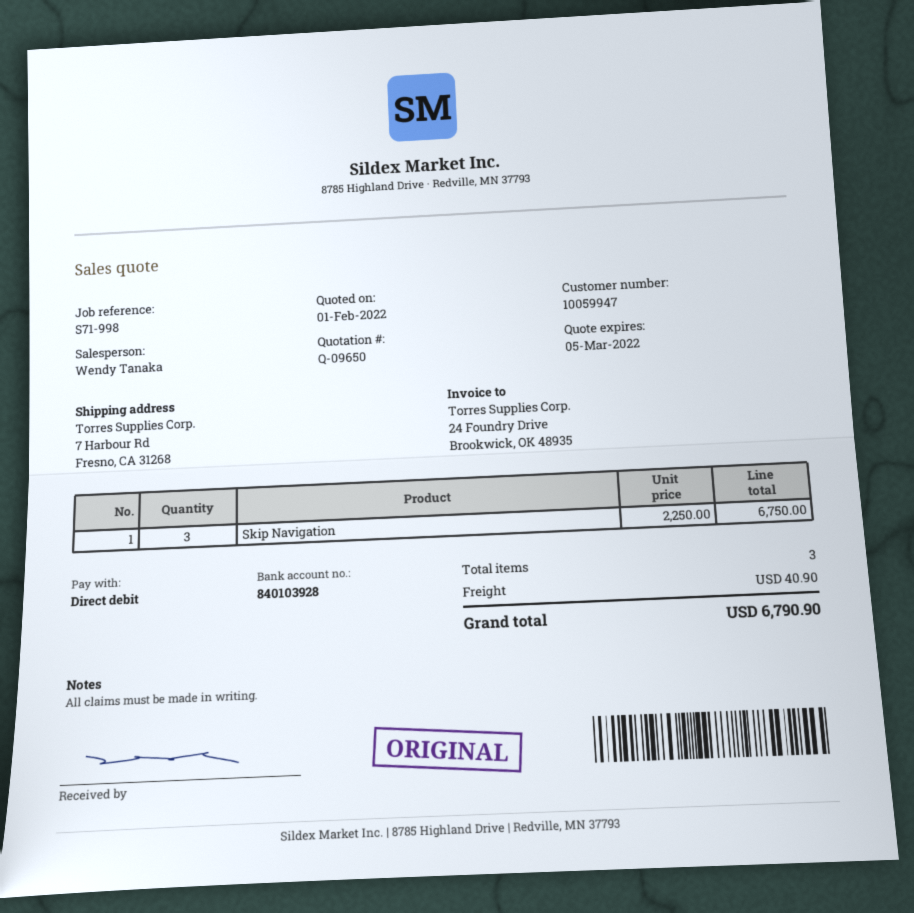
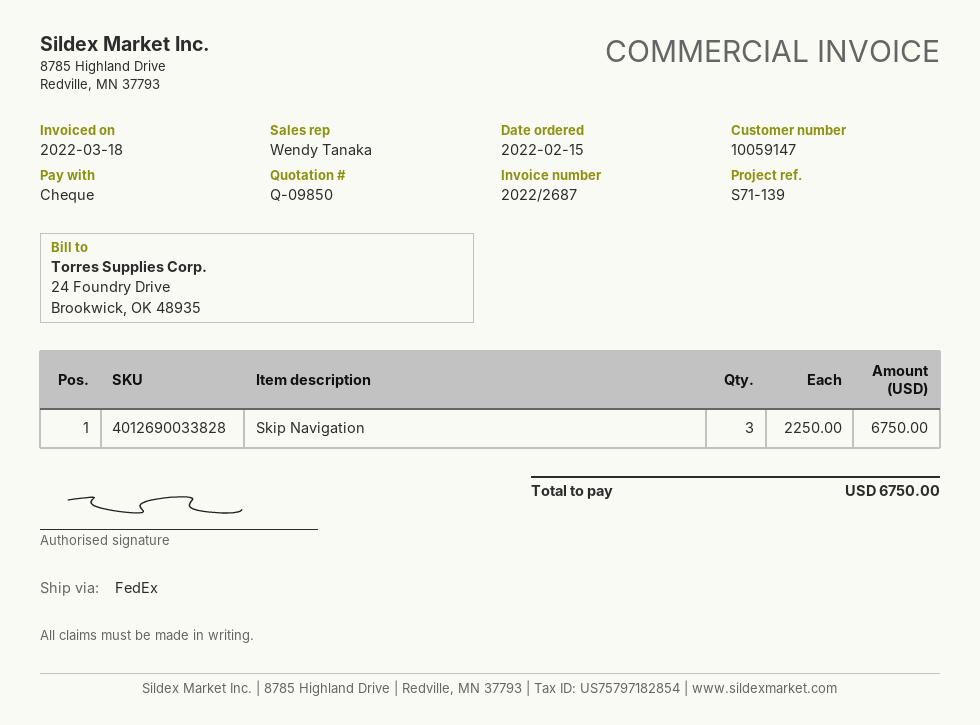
quote number: Q-09650 -> Q-09850
customer number: 10059947 -> 10059147
reference: S71-998 -> S71-139
payment method: direct debit -> cheque
shipping: 40.90 -> none
total: 6790.90 -> 6750.00

